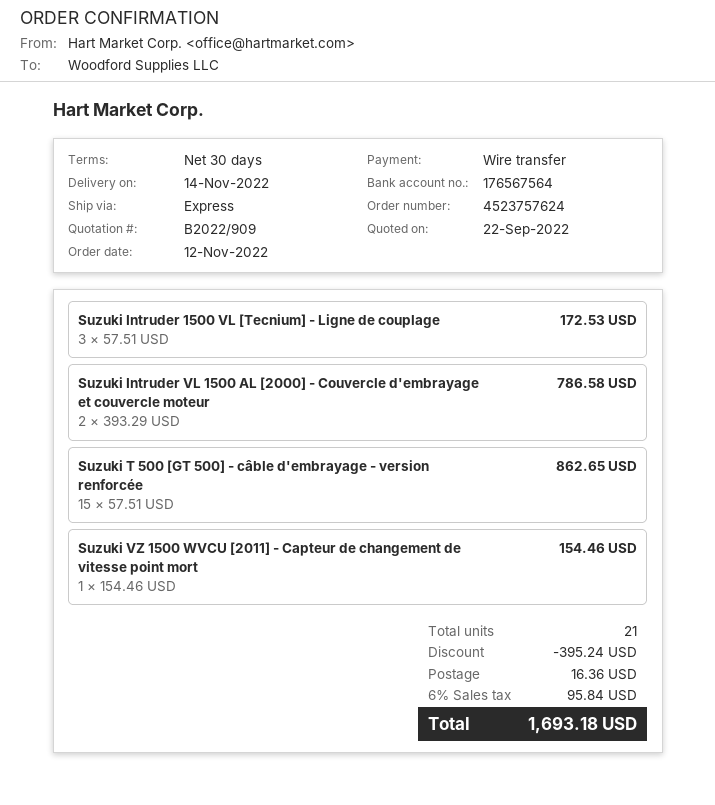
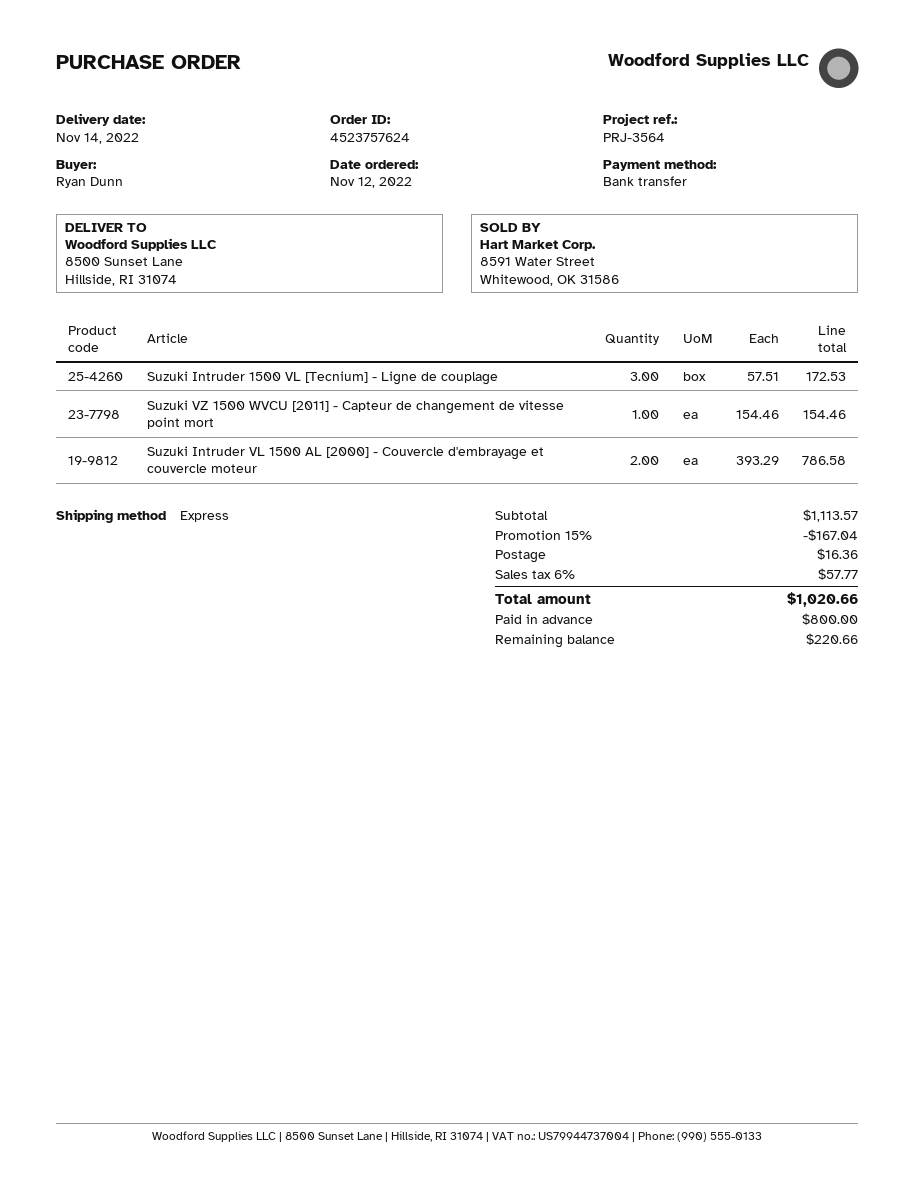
Suzuki T 500 [GT 500] - câble d'embrayage - version renforcée: 15 x 57.51 = 862.65 -> none
discount: 395.24 -> 167.04
tax: 6% = 95.84 -> 6% = 57.77
total: 1693.18 -> 1020.66

